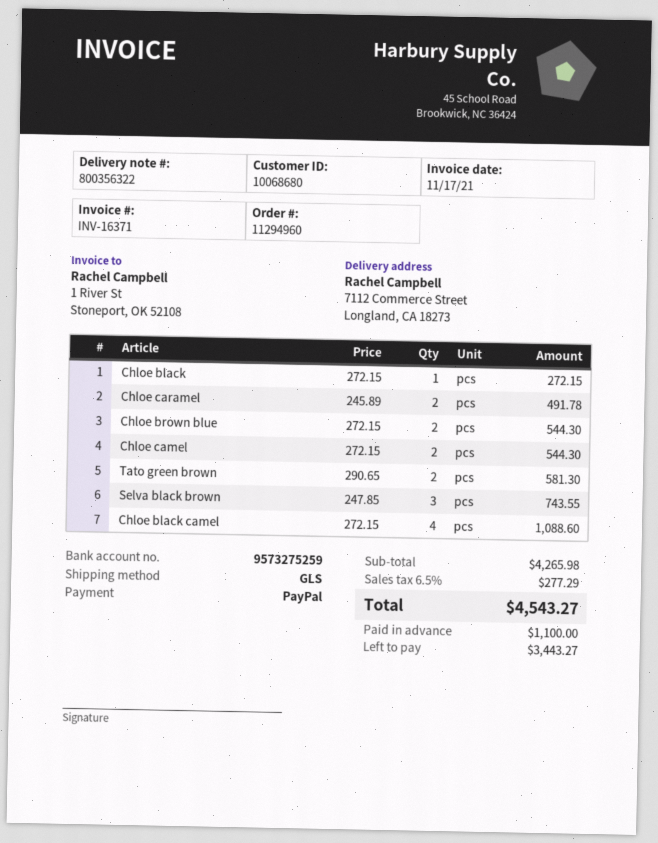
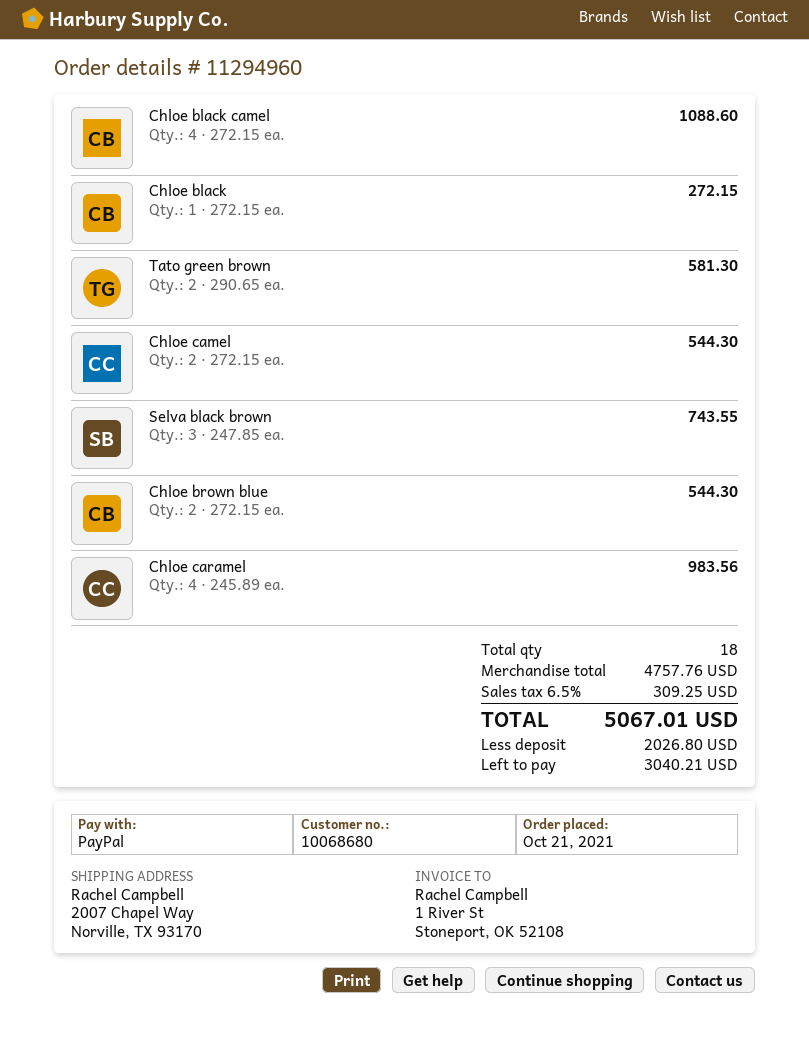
ship to: 7112 Commerce Street, Longland, CA 18273 -> 2007 Chapel Way, Norville, TX 93170
Chloe caramel: 2 x 245.89 = 491.78 -> 4 x 245.89 = 983.56
subtotal: 4265.98 -> 4757.76
tax: 6.5% = 277.29 -> 6.5% = 309.25
total: 4543.27 -> 5067.01
deposit: 1100.00 -> 2026.80
balance: 3443.27 -> 3040.21

